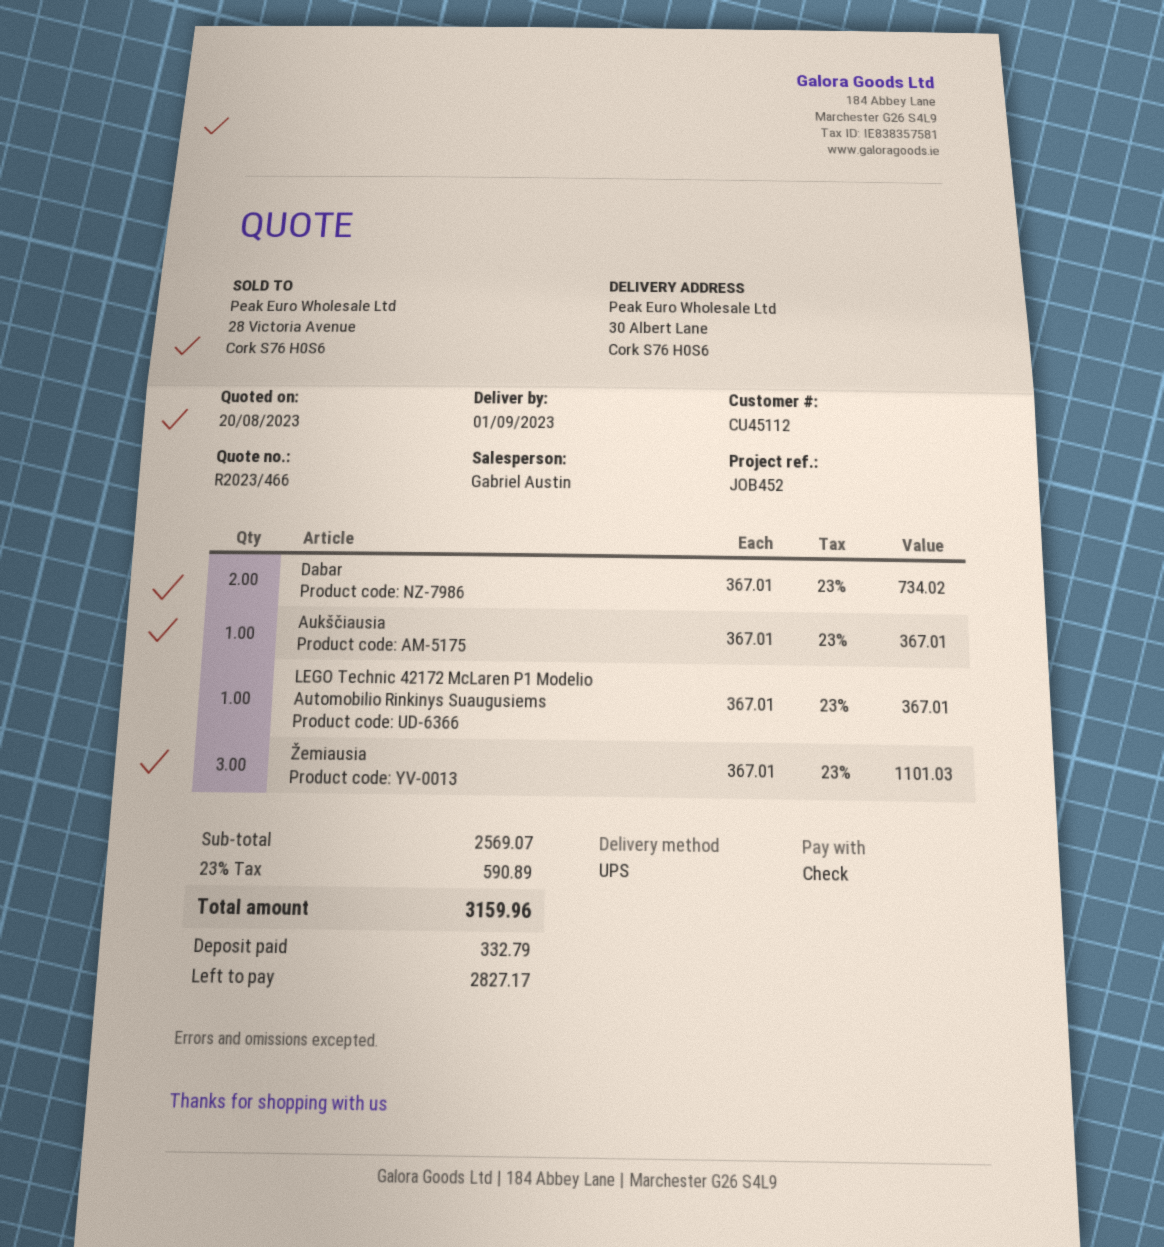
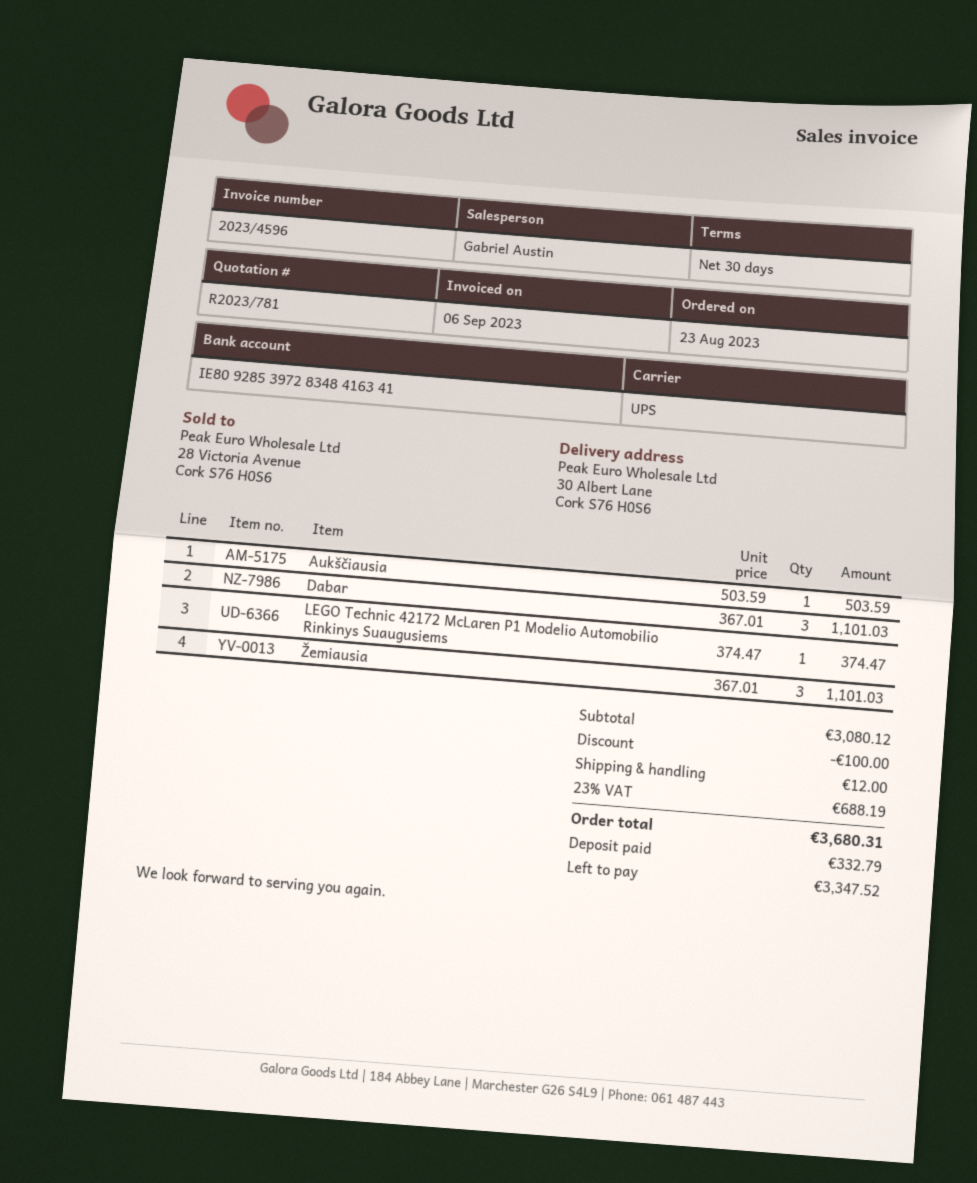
quote number: R2023/466 -> R2023/781
Dabar: 2 x 367.01 = 734.02 -> 3 x 367.01 = 1101.03
Aukščiausia: 1 x 367.01 = 367.01 -> 1 x 503.59 = 503.59
LEGO Technic 42172 McLaren P1 Modelio Automobilio Rinkinys Suaugusiems: 1 x 367.01 = 367.01 -> 1 x 374.47 = 374.47
subtotal: 2569.07 -> 3080.12
discount: none -> 100.00
shipping: none -> 12.00
tax: 23% = 590.89 -> 23% = 688.19
total: 3159.96 -> 3680.31
balance: 2827.17 -> 3347.52

